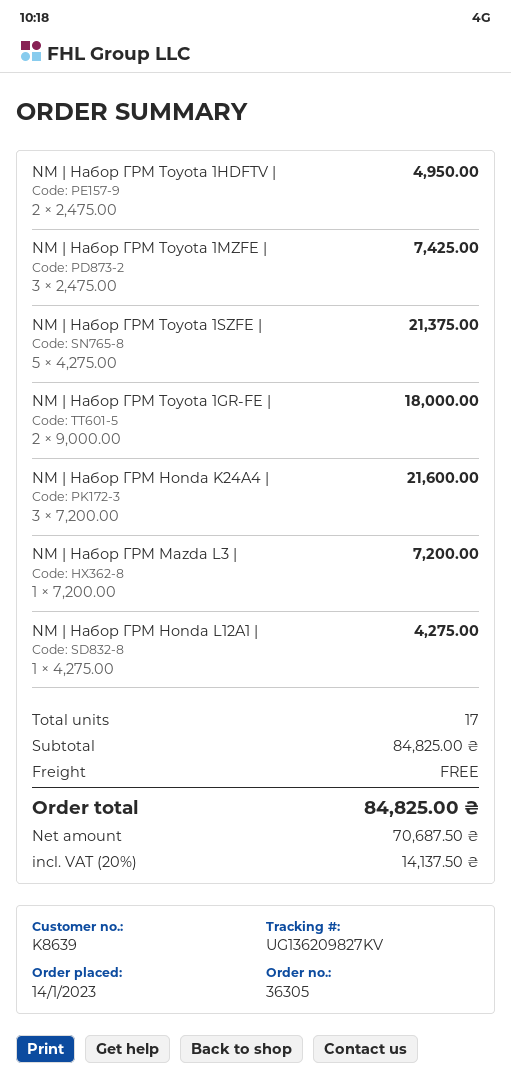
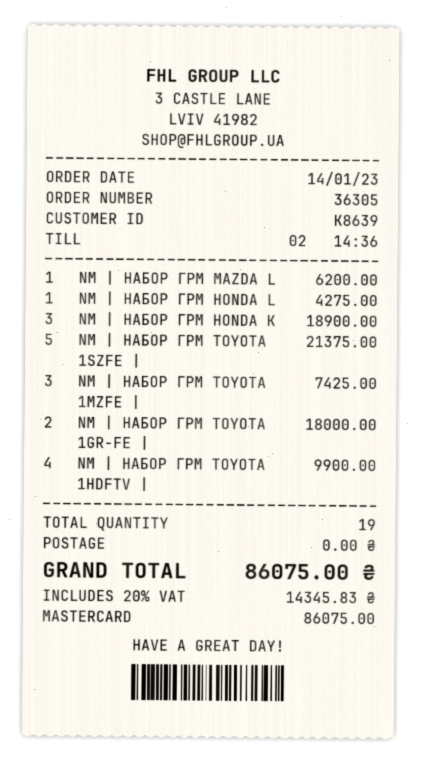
NM | Набор ГРМ Toyota 1HDFTV |: 2 for 4950.00 -> 4 for 9900.00
NM | Набор ГРМ Honda K24A4 |: 3 for 21600.00 -> 3 for 18900.00
NM | Набор ГРМ Mazda L3 |: 1 for 7200.00 -> 1 for 6200.00
total quantity: 17 -> 19
tax: 20% = 14137.50 -> 20% = 14345.83
total: 84825.00 -> 86075.00

